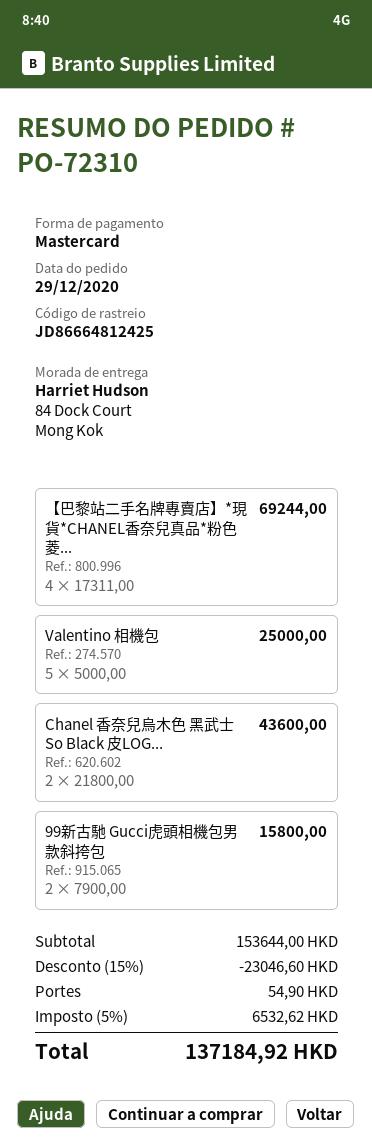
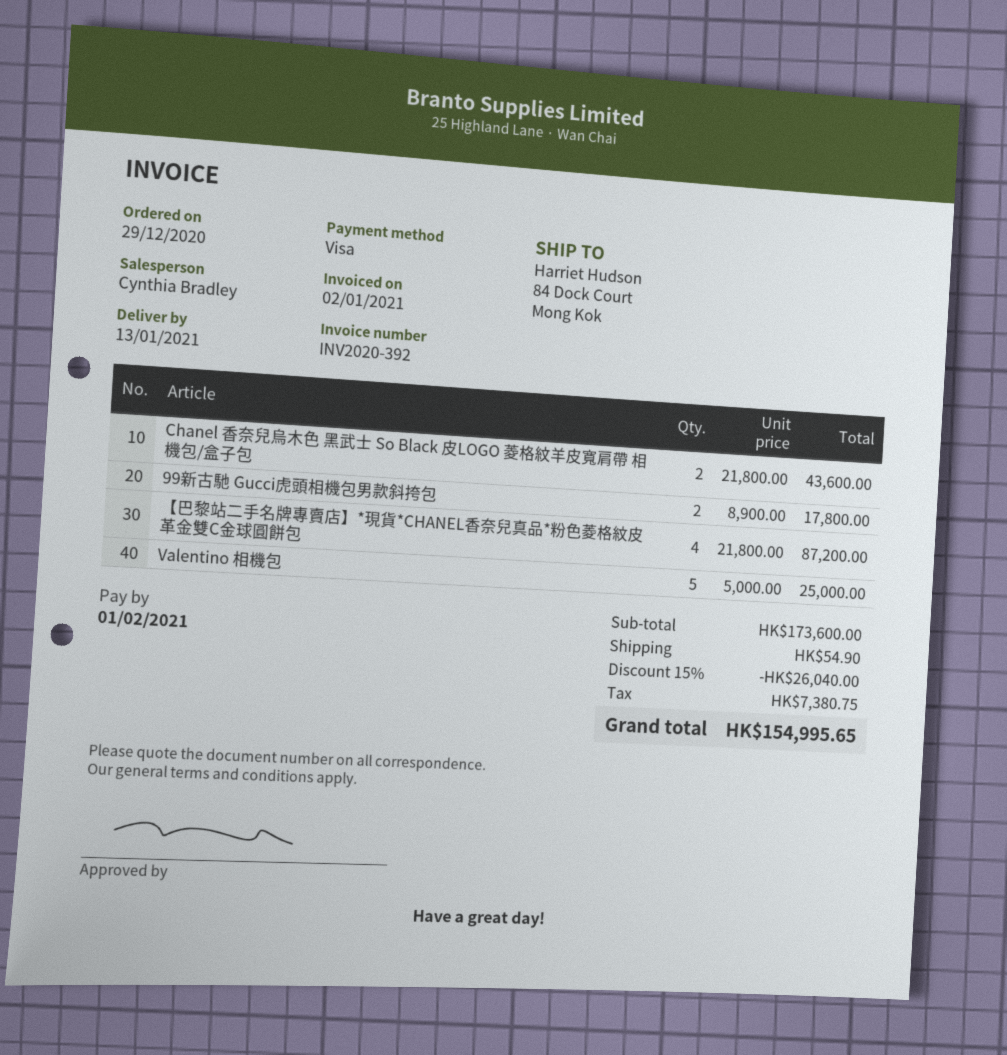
payment method: Mastercard -> Visa
【巴黎站二手名牌專賣店】*現貨*CHANEL香奈兒真品*粉色菱...: 4 x 17311.00 = 69244.00 -> 4 x 21800.00 = 87200.00
99新古馳 Gucci虎頭相機包男款斜挎包: 2 x 7900.00 = 15800.00 -> 2 x 8900.00 = 17800.00
subtotal: 153644.00 -> 173600.00
discount: 15% = 23046.60 -> 15% = 26040.00
tax: 6532.62 -> 7380.75
total: 137184.92 -> 154995.65

